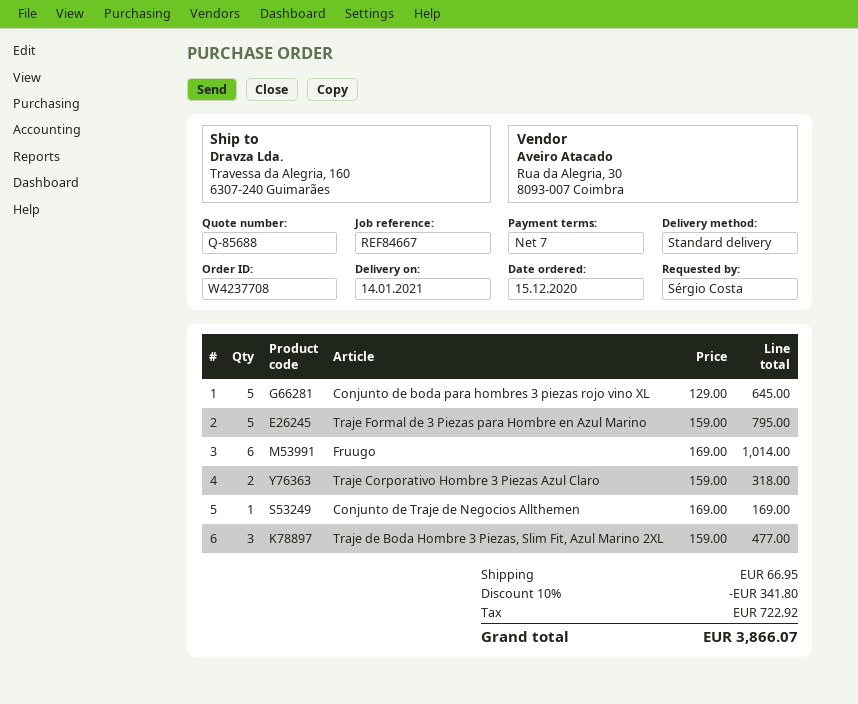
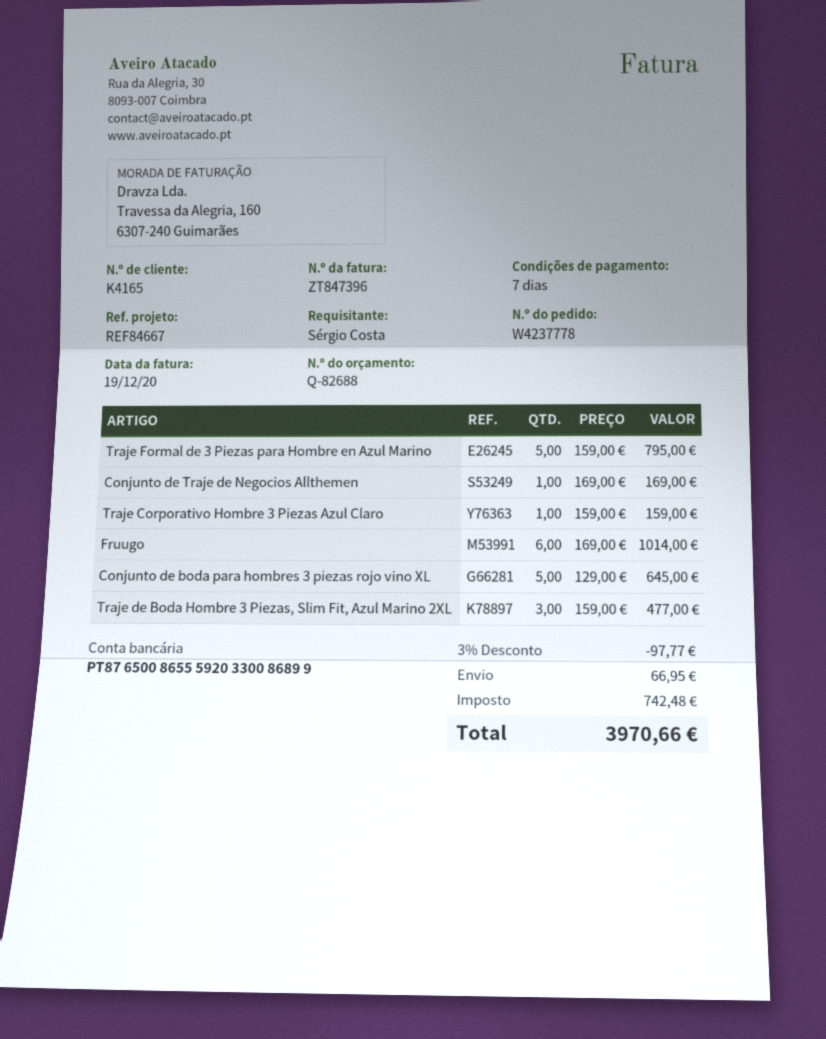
quote number: Q-85688 -> Q-82688
order number: W4237708 -> W4237778
Traje Corporativo Hombre 3 Piezas Azul Claro: 2 x 159.00 = 318.00 -> 1 x 159.00 = 159.00
discount: 10% = 341.80 -> 3% = 97.77
tax: 722.92 -> 742.48
total: 3866.07 -> 3970.66

